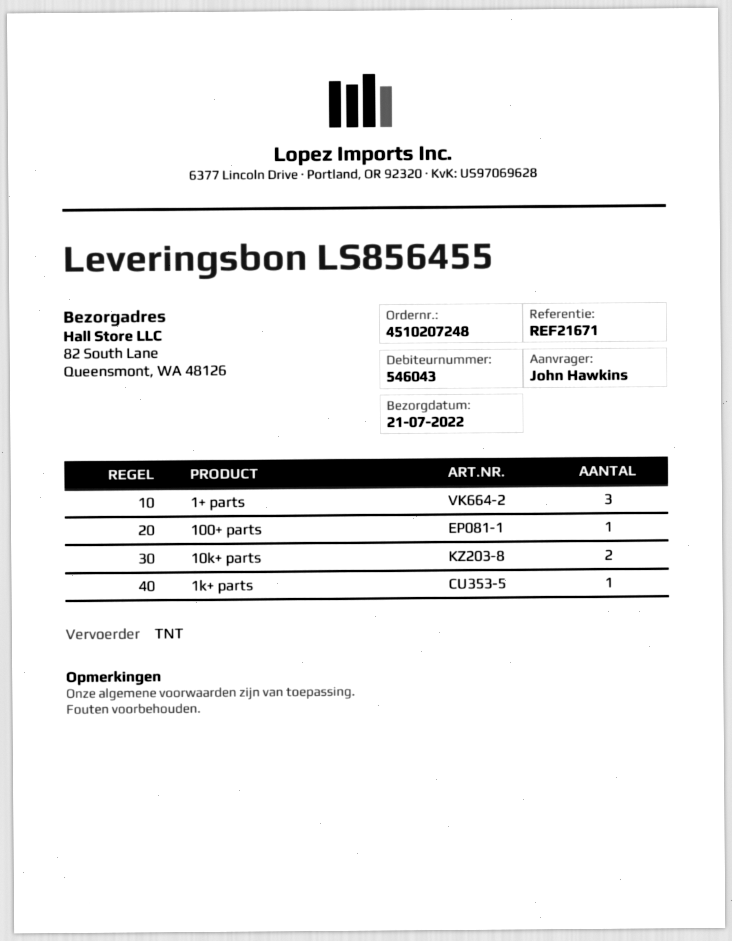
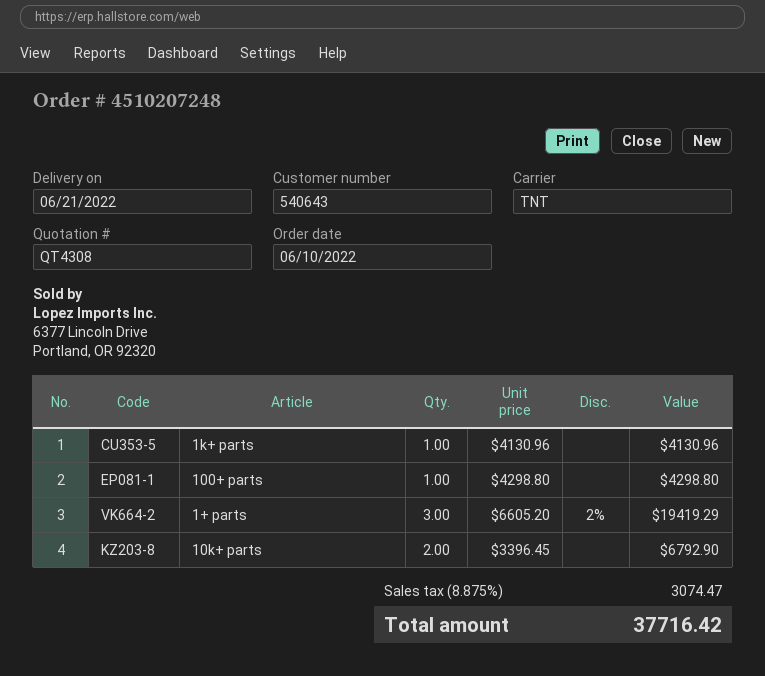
delivery date: 2022-07-21 -> 2022-06-21
customer number: 546043 -> 540643

